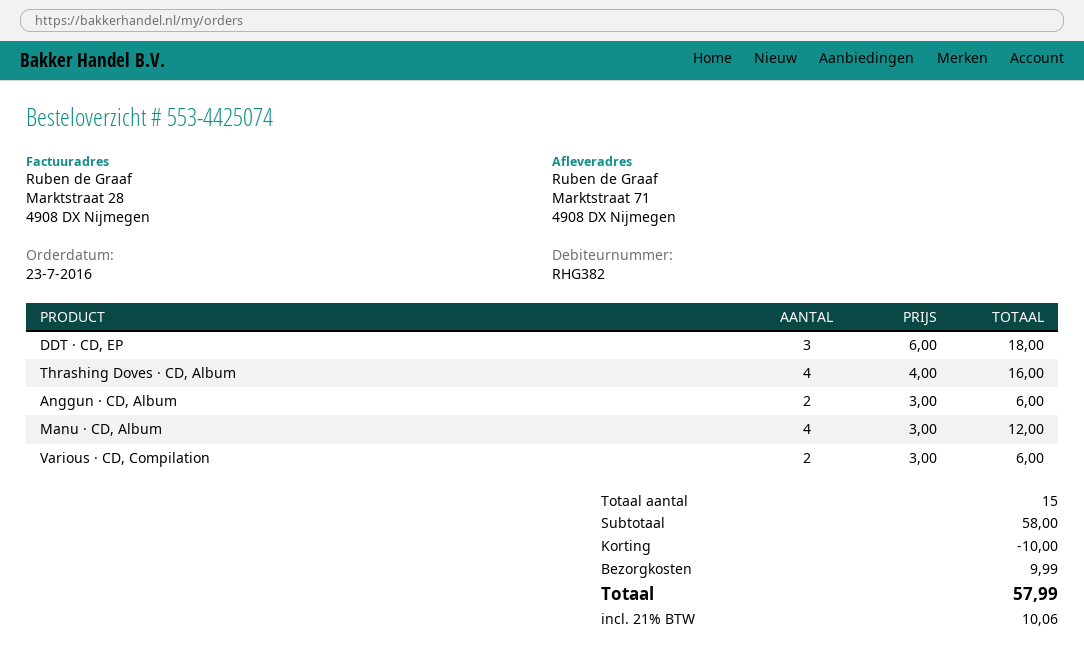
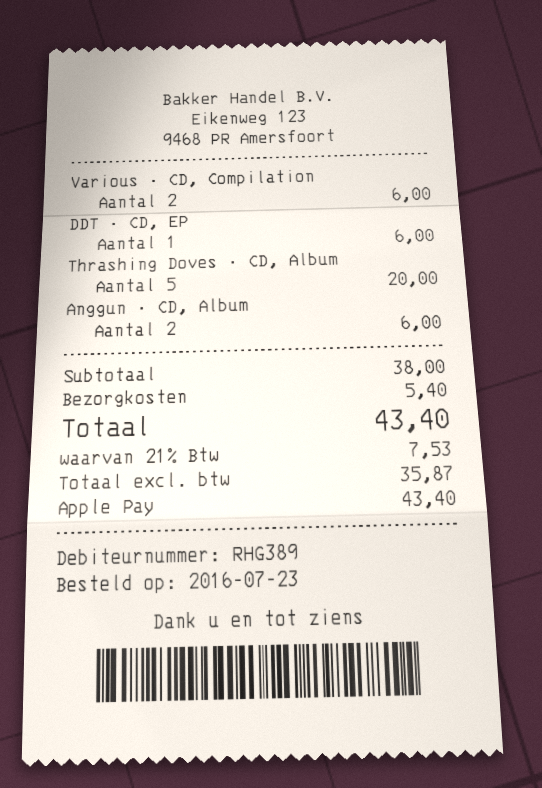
customer number: RHG382 -> RHG389
DDT · CD, EP: 3 for 18.00 -> 1 for 6.00
Thrashing Doves · CD, Album: 4 for 16.00 -> 5 for 20.00
Manu · CD, Album: 4 for 12.00 -> none
subtotal: 58.00 -> 38.00
discount: 10.00 -> none
shipping: 9.99 -> 5.40
tax: 21% = 10.06 -> 21% = 7.53
total: 57.99 -> 43.40

